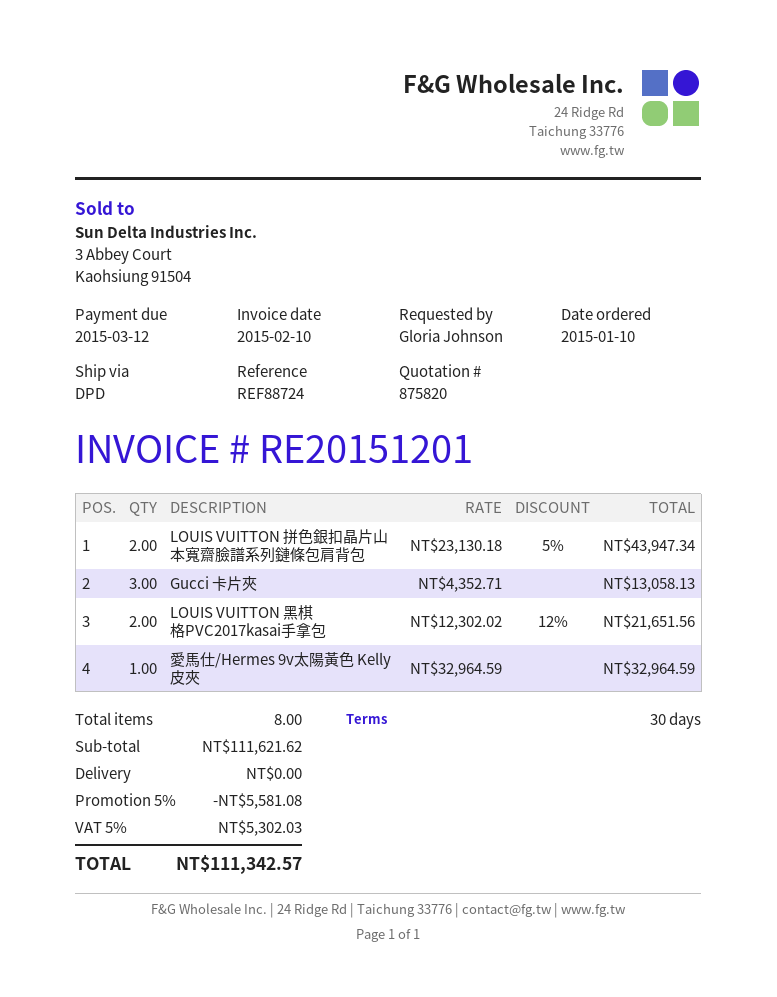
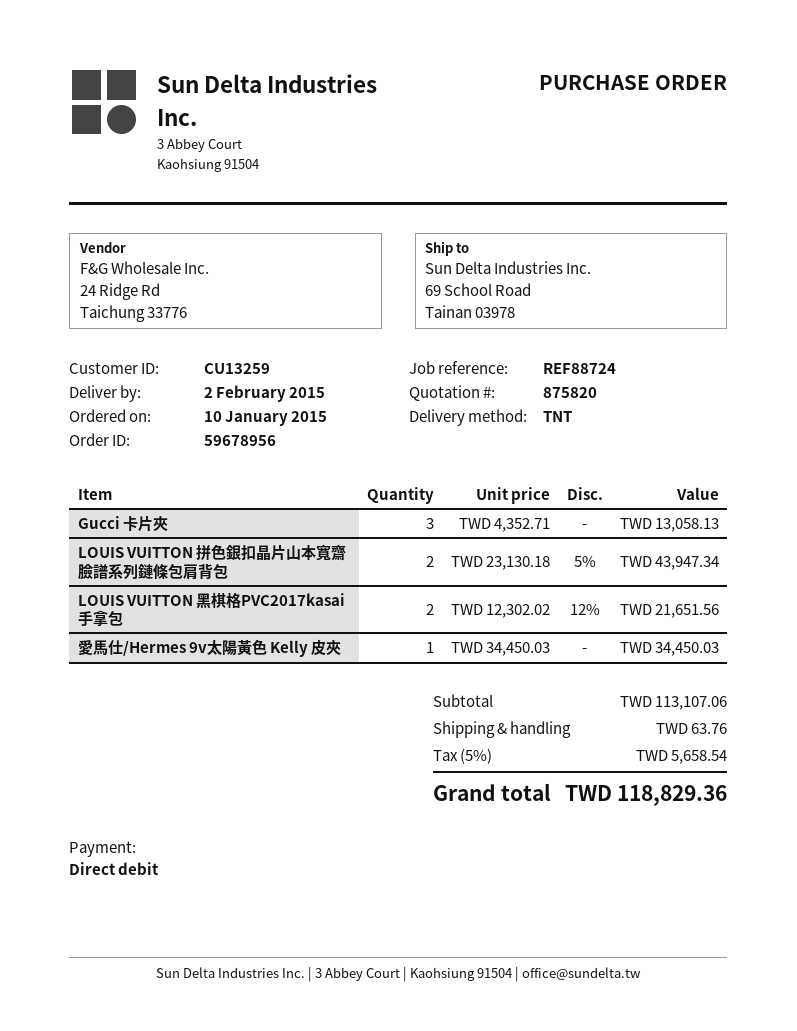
shipping method: DPD -> TNT
愛馬仕/Hermes 9v太陽黃色 Kelly 皮夾: 1 x 32964.59 = 32964.59 -> 1 x 34450.03 = 34450.03
subtotal: 111621.62 -> 113107.06
discount: 5% = 5581.08 -> none
shipping: 0.00 -> 63.76
tax: 5% = 5302.03 -> 5% = 5658.54
total: 111342.57 -> 118829.36

